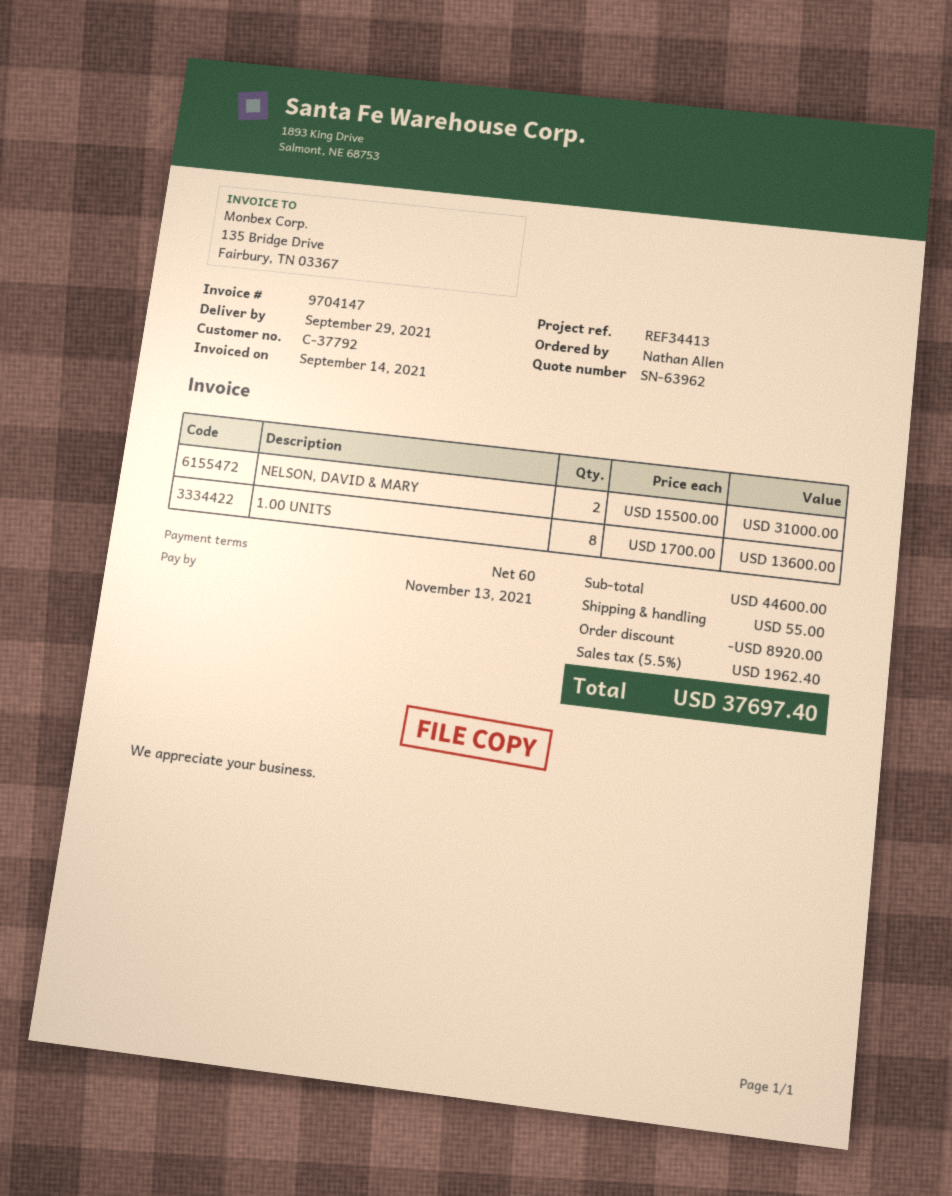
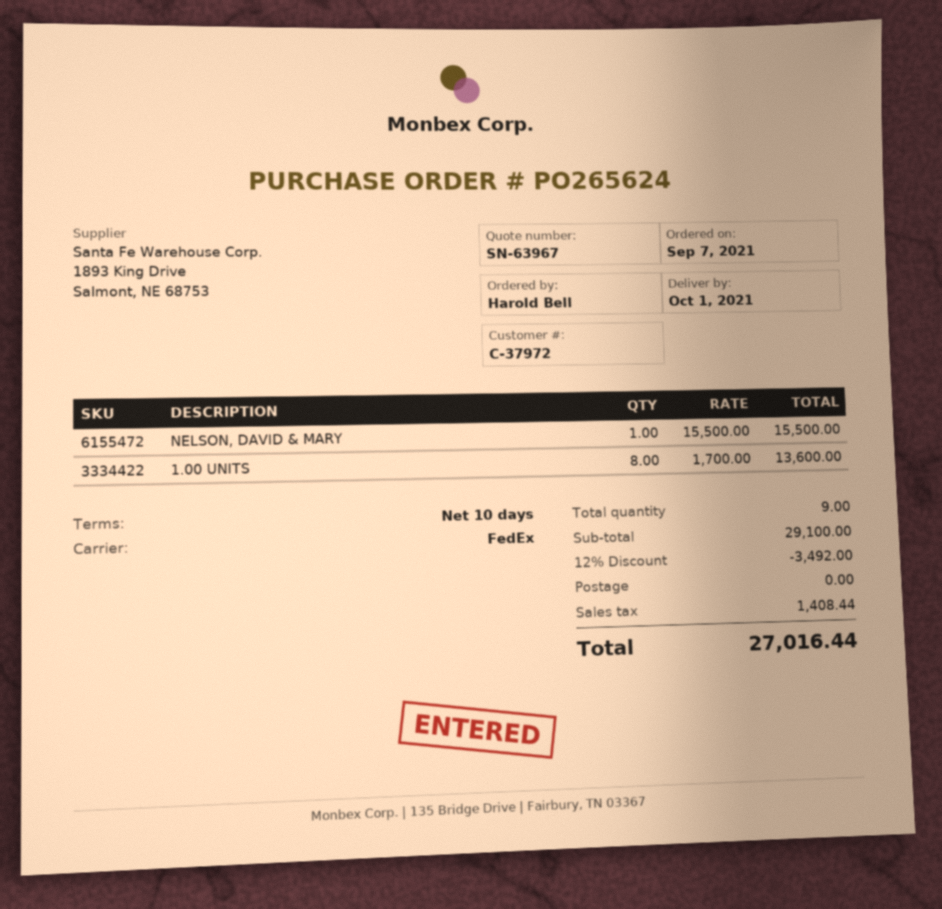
quote number: SN-63962 -> SN-63967
delivery date: 2021-09-29 -> 2021-10-01
payment terms: 60 days -> 10 days
customer number: C-37792 -> C-37972
ordered by: Nathan Allen -> Harold Bell
NELSON, DAVID & MARY: 2 x 15500.00 = 31000.00 -> 1 x 15500.00 = 15500.00
subtotal: 44600.00 -> 29100.00
discount: 8920.00 -> 3492.00
shipping: 55.00 -> 0.00
tax: 1962.40 -> 1408.44
total: 37697.40 -> 27016.44

